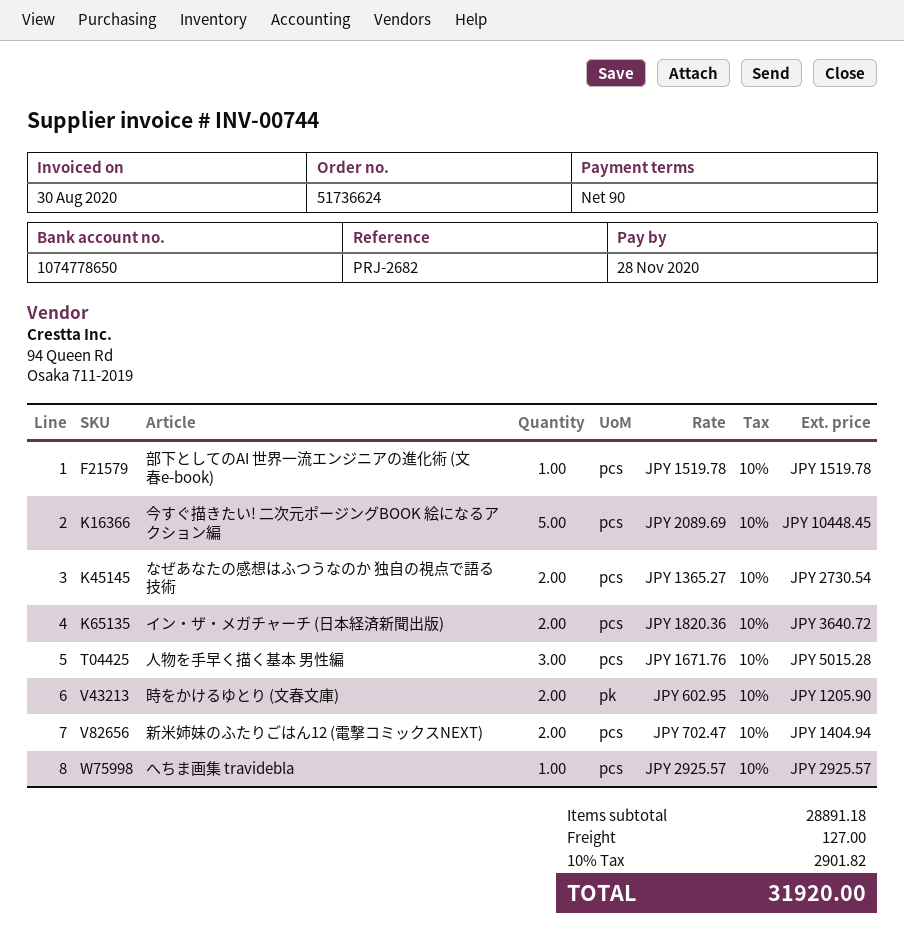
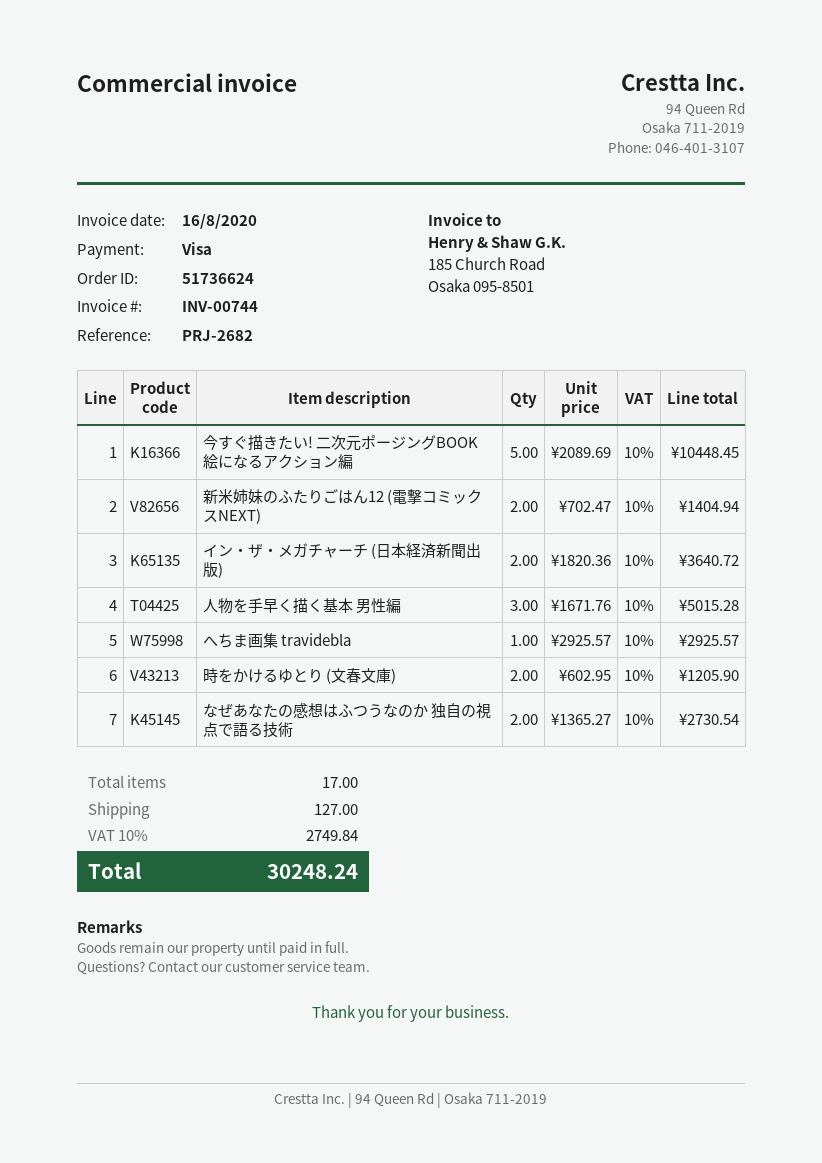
invoice date: 2020-08-30 -> 2020-08-16
部下としてのAI 世界一流エンジニアの進化術 (文春e-book): 1 x 1519.78 = 1519.78 -> none
tax: 10% = 2901.82 -> 10% = 2749.84
total: 31920.00 -> 30248.24

